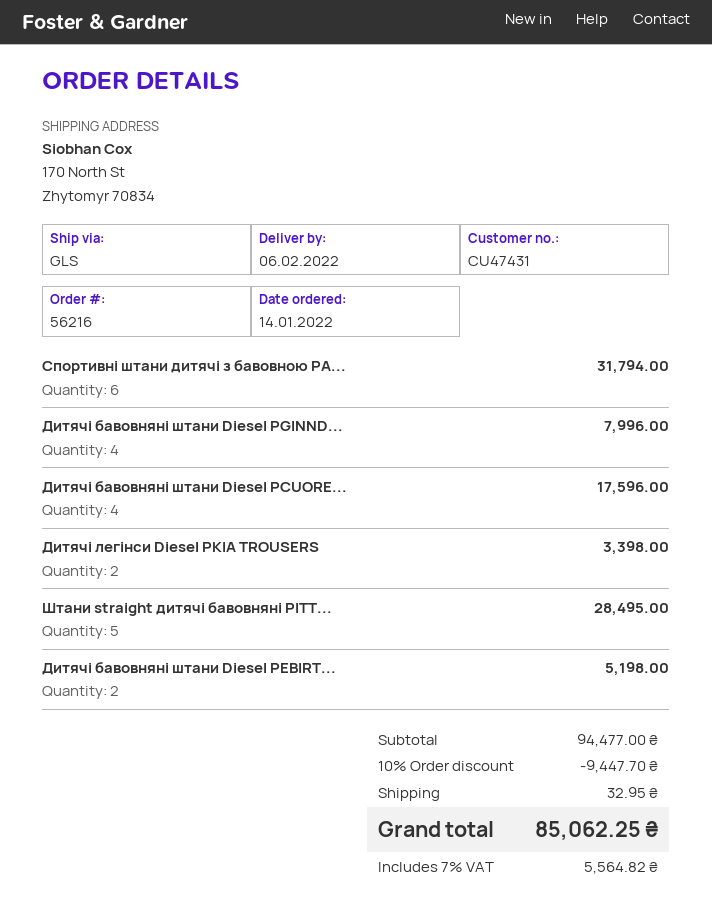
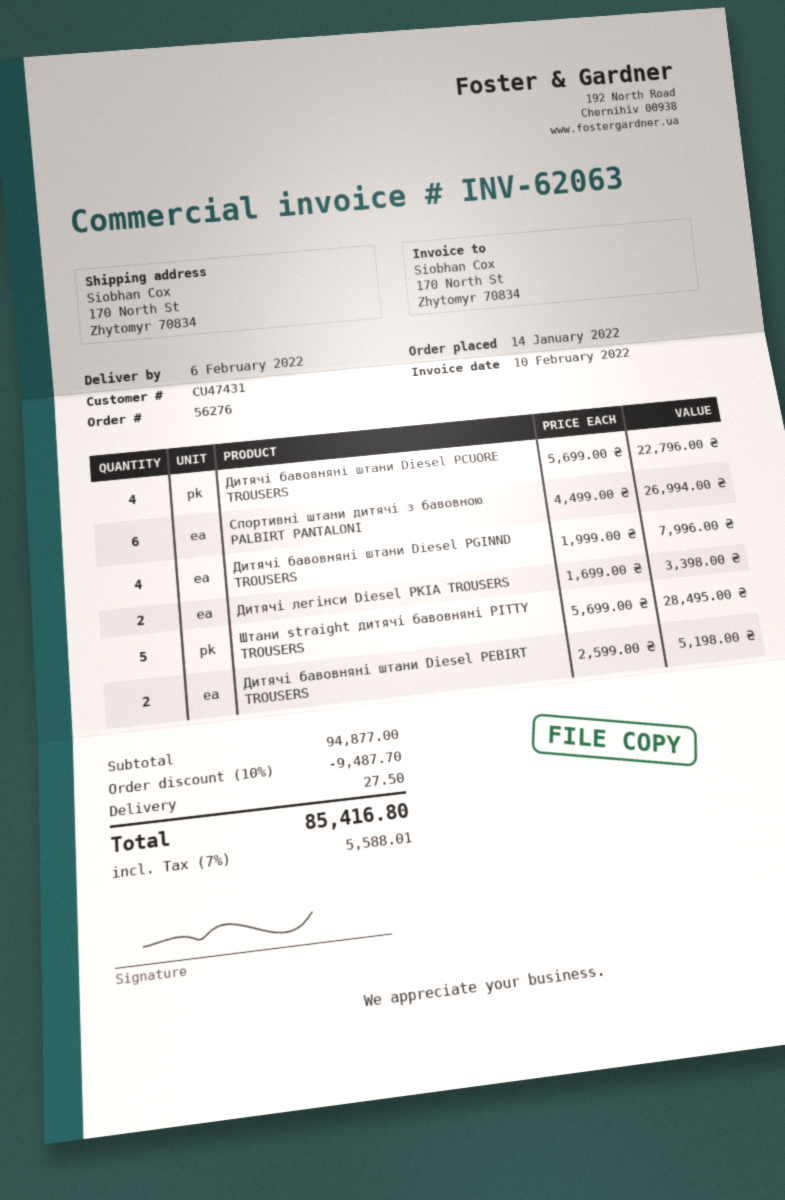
order number: 56216 -> 56276
Спортивні штани дитячі з бавовною PA...: 6 for 31794.00 -> 6 for 26994.00
Дитячі бавовняні штани Diesel PCUORE...: 4 for 17596.00 -> 4 for 22796.00
subtotal: 94477.00 -> 94877.00
discount: 10% = 9447.70 -> 10% = 9487.70
shipping: 32.95 -> 27.50
tax: 7% = 5564.82 -> 7% = 5588.01
total: 85062.25 -> 85416.80

